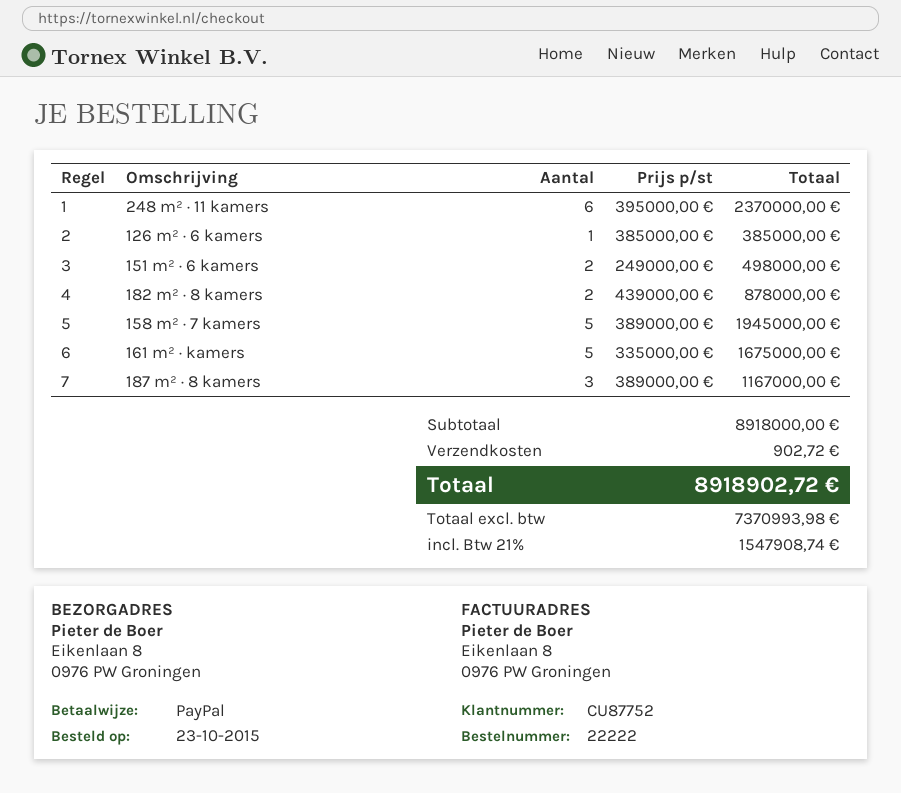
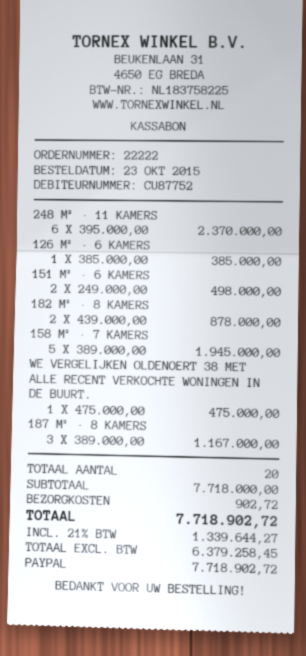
161 m² · kamers: 5 x 335000.00 = 1675000.00 -> none
WE VERGELIJKEN OLDENOERT 38 MET ALLE RECENT VERKOCHTE WONINGEN IN DE BUURT.: none -> 1 x 475000.00 = 475000.00
subtotal: 8918000.00 -> 7718000.00
net: 7370993.98 -> 6379258.45
tax: 21% = 1547908.74 -> 21% = 1339644.27
total: 8918902.72 -> 7718902.72

